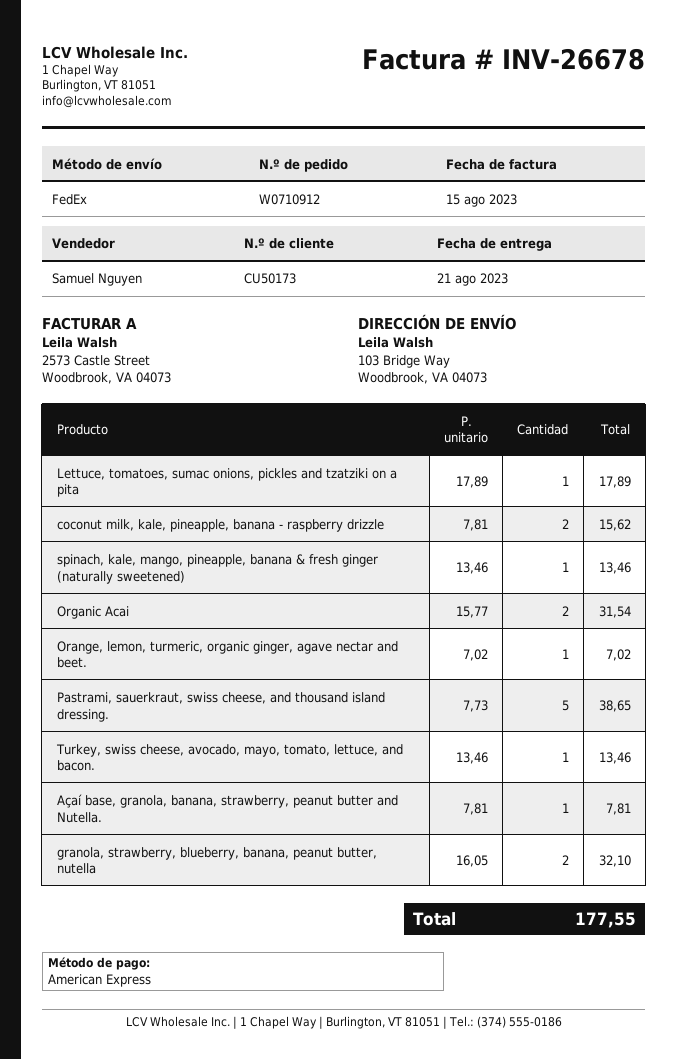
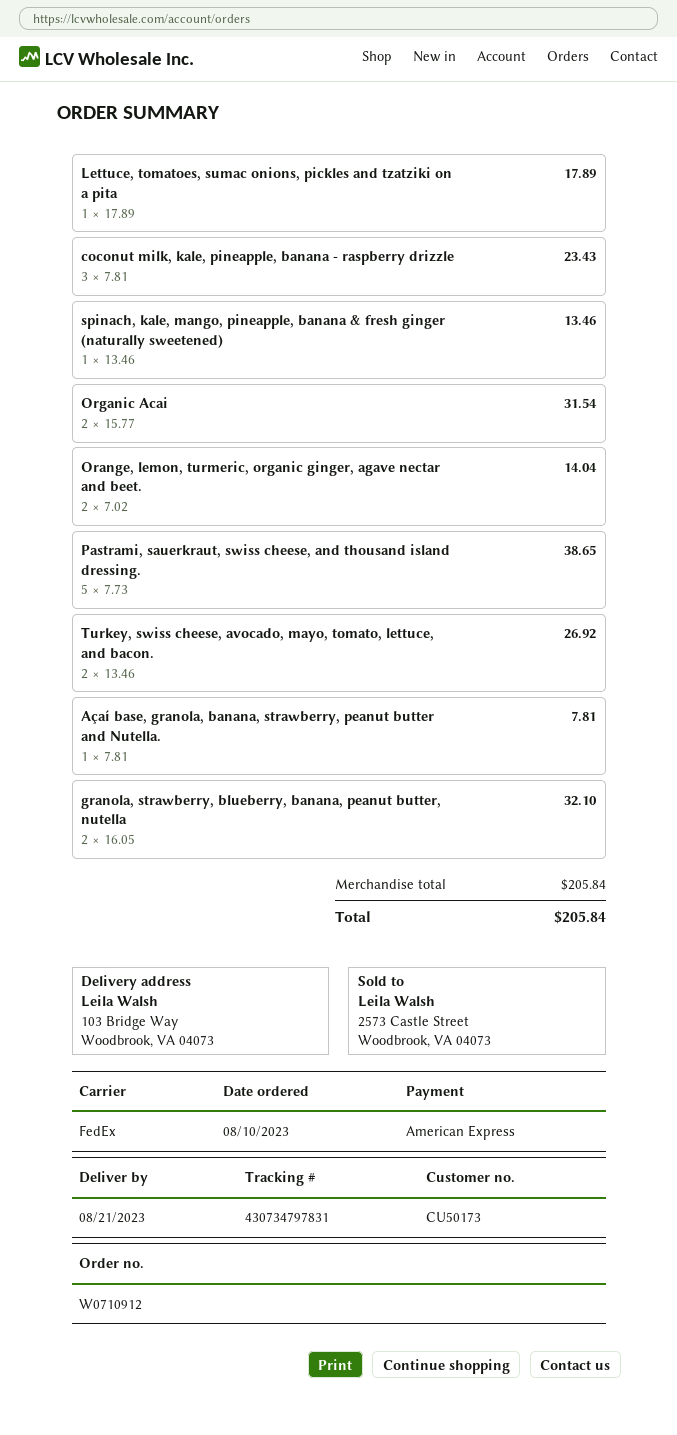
coconut milk, kale, pineapple, banana - raspberry drizzle: 2 x 7.81 = 15.62 -> 3 x 7.81 = 23.43
Orange, lemon, turmeric, organic ginger, agave nectar and beet.: 1 x 7.02 = 7.02 -> 2 x 7.02 = 14.04
Turkey, swiss cheese, avocado, mayo, tomato, lettuce, and bacon.: 1 x 13.46 = 13.46 -> 2 x 13.46 = 26.92
total: 177.55 -> 205.84

